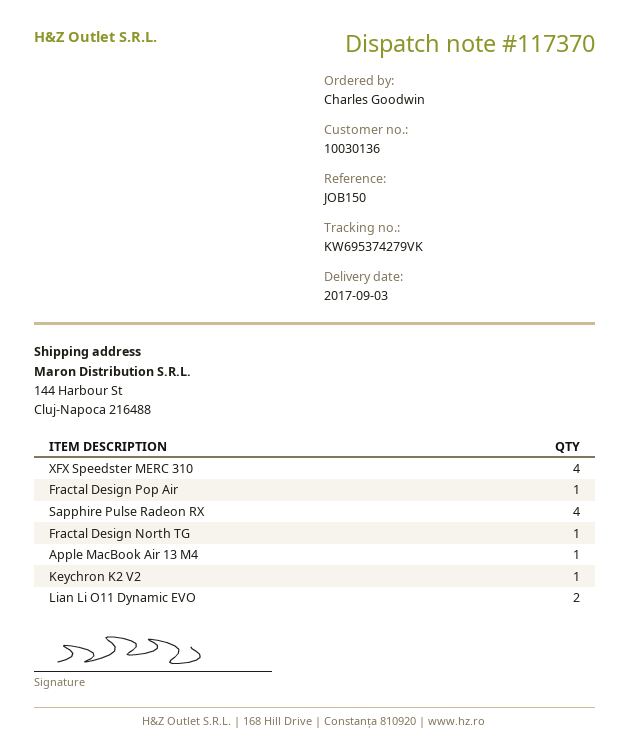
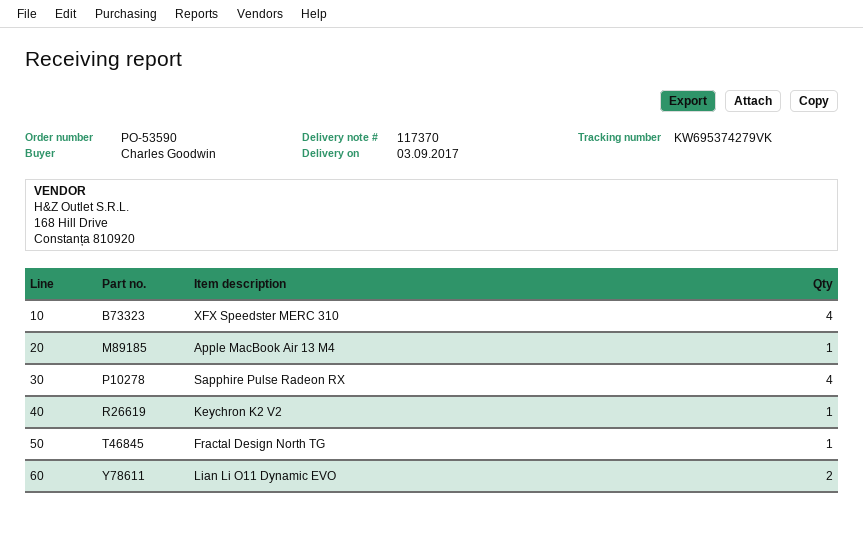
Fractal Design Pop Air: 1 -> none

